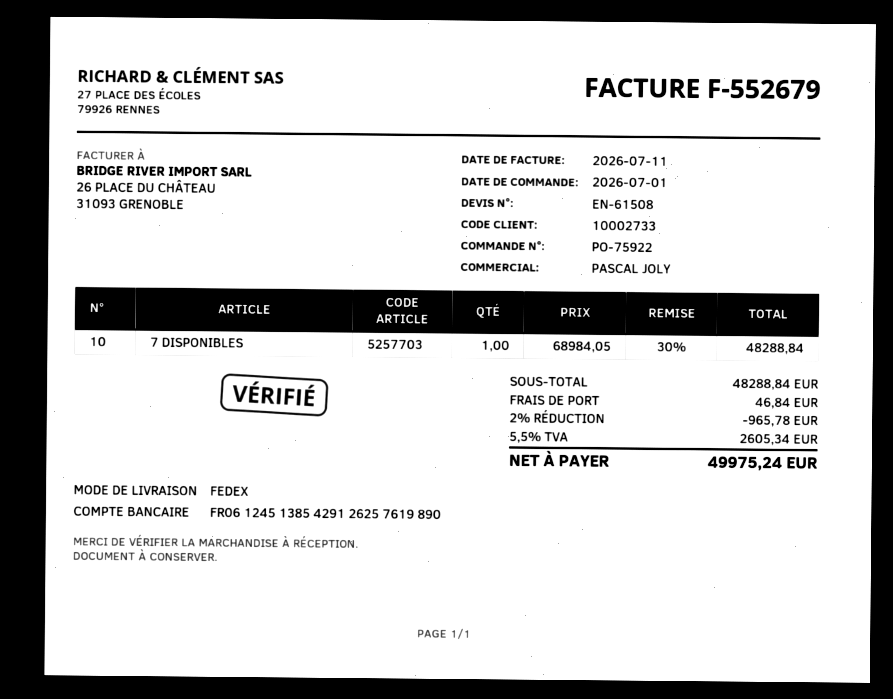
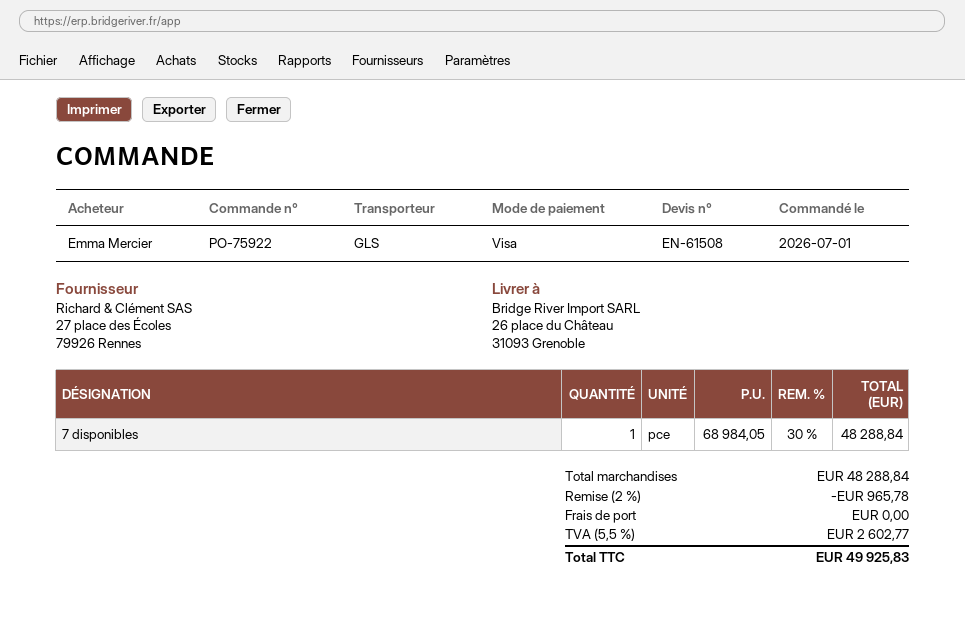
shipping method: FedEx -> GLS
shipping: 46.84 -> 0.00
tax: 5.5% = 2605.34 -> 5.5% = 2602.77
total: 49975.24 -> 49925.83

